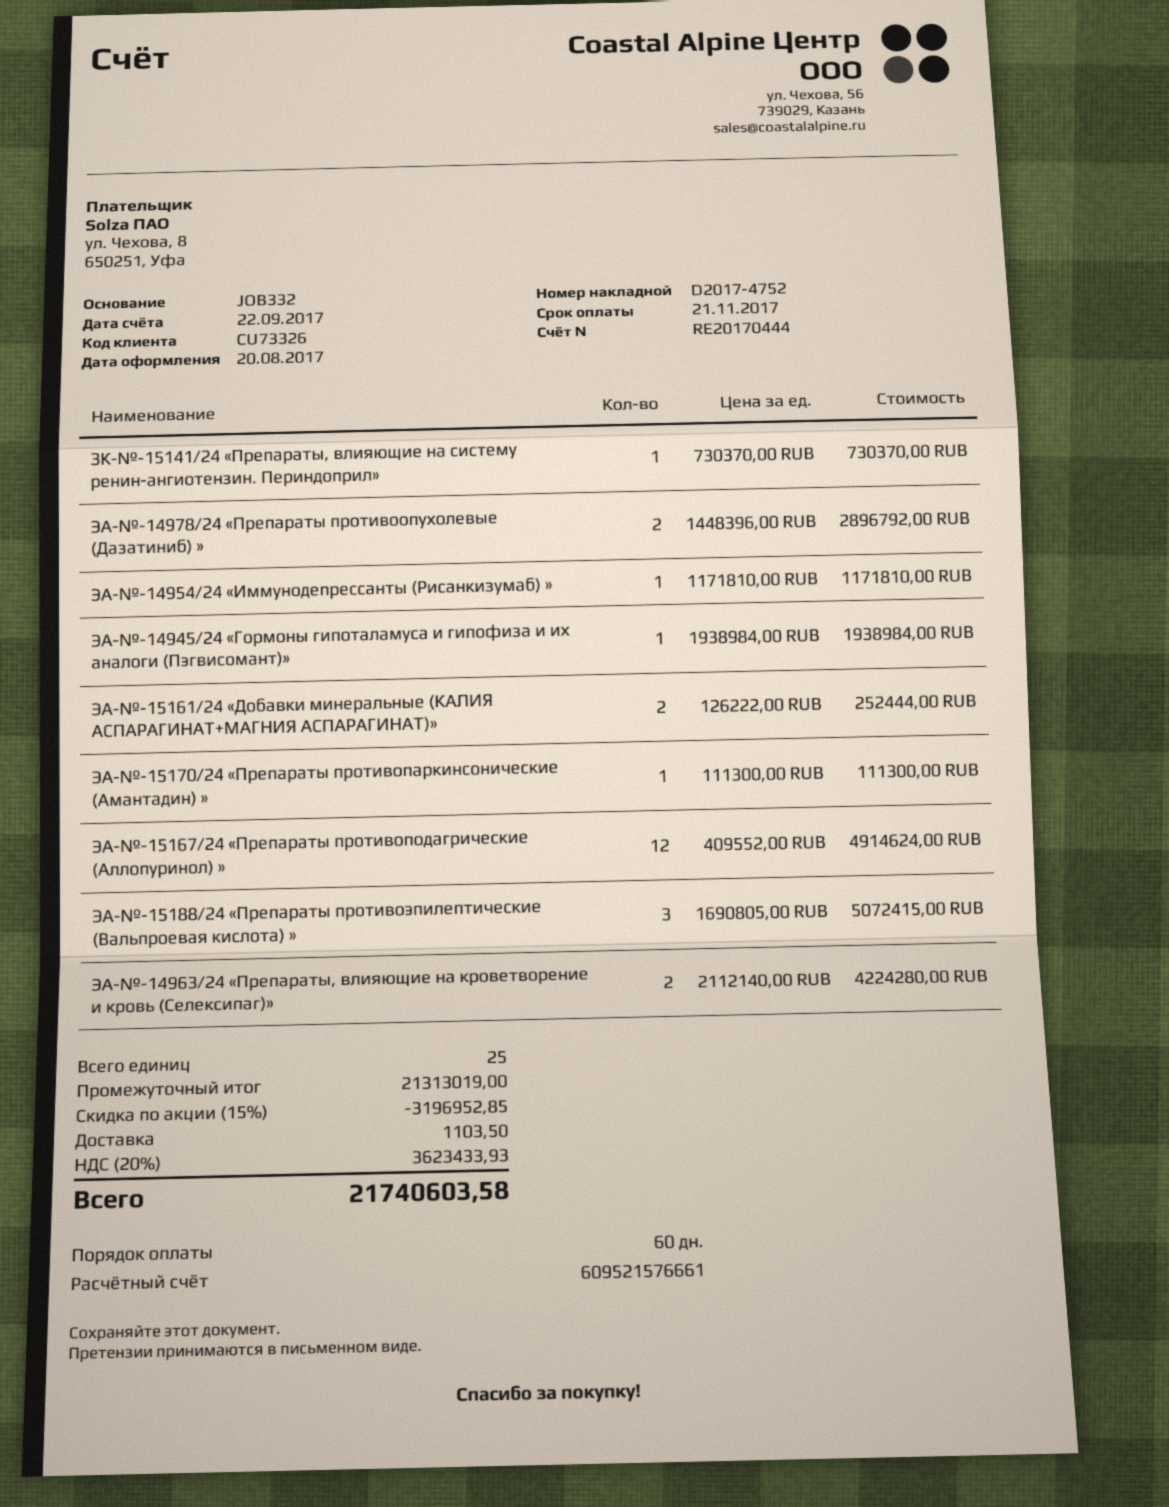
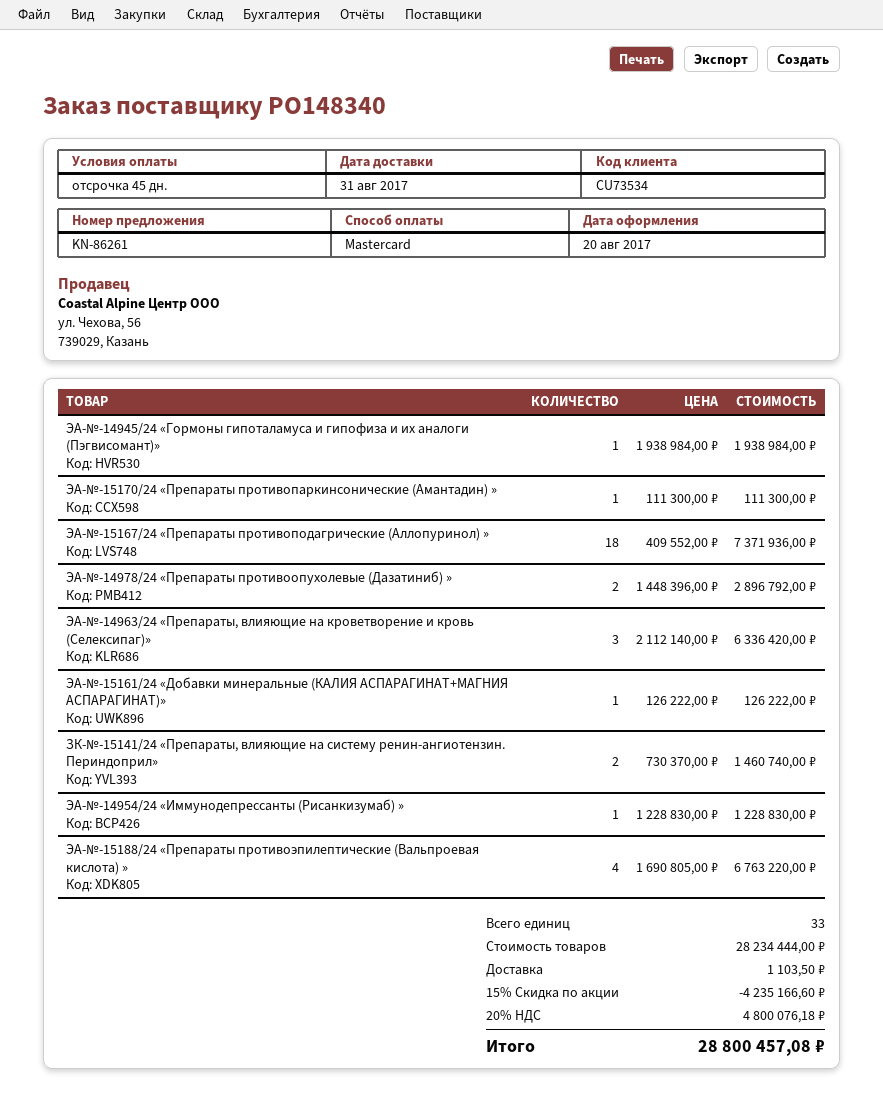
payment terms: 60 days -> 45 days
customer number: CU73326 -> CU73534
ЗК-№-15141/24 «Препараты, влияющие на систему ренин-ангиотензин. Периндоприл»: 1 x 730370.00 = 730370.00 -> 2 x 730370.00 = 1460740.00
ЭА-№-14954/24 «Иммунодепрессанты (Рисанкизумаб) »: 1 x 1171810.00 = 1171810.00 -> 1 x 1228830.00 = 1228830.00
ЭА-№-15161/24 «Добавки минеральные (КАЛИЯ АСПАРАГИНАТ+МАГНИЯ АСПАРАГИНАТ)»: 2 x 126222.00 = 252444.00 -> 1 x 126222.00 = 126222.00
ЭА-№-15167/24 «Препараты противоподагрические (Аллопуринол) »: 12 x 409552.00 = 4914624.00 -> 18 x 409552.00 = 7371936.00
ЭА-№-15188/24 «Препараты противоэпилептические (Вальпроевая кислота) »: 3 x 1690805.00 = 5072415.00 -> 4 x 1690805.00 = 6763220.00
ЭА-№-14963/24 «Препараты, влияющие на кроветворение и кровь (Селексипаг)»: 2 x 2112140.00 = 4224280.00 -> 3 x 2112140.00 = 6336420.00
total quantity: 25 -> 33
subtotal: 21313019.00 -> 28234444.00
discount: 15% = 3196952.85 -> 15% = 4235166.60
tax: 20% = 3623433.93 -> 20% = 4800076.18
total: 21740603.58 -> 28800457.08

